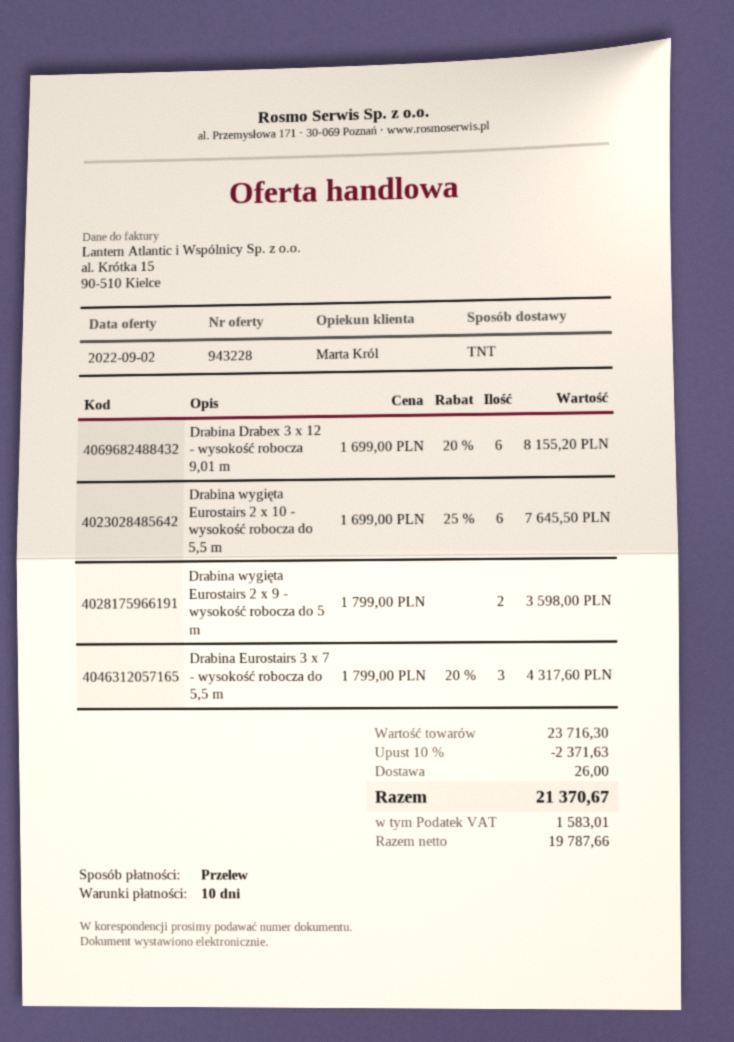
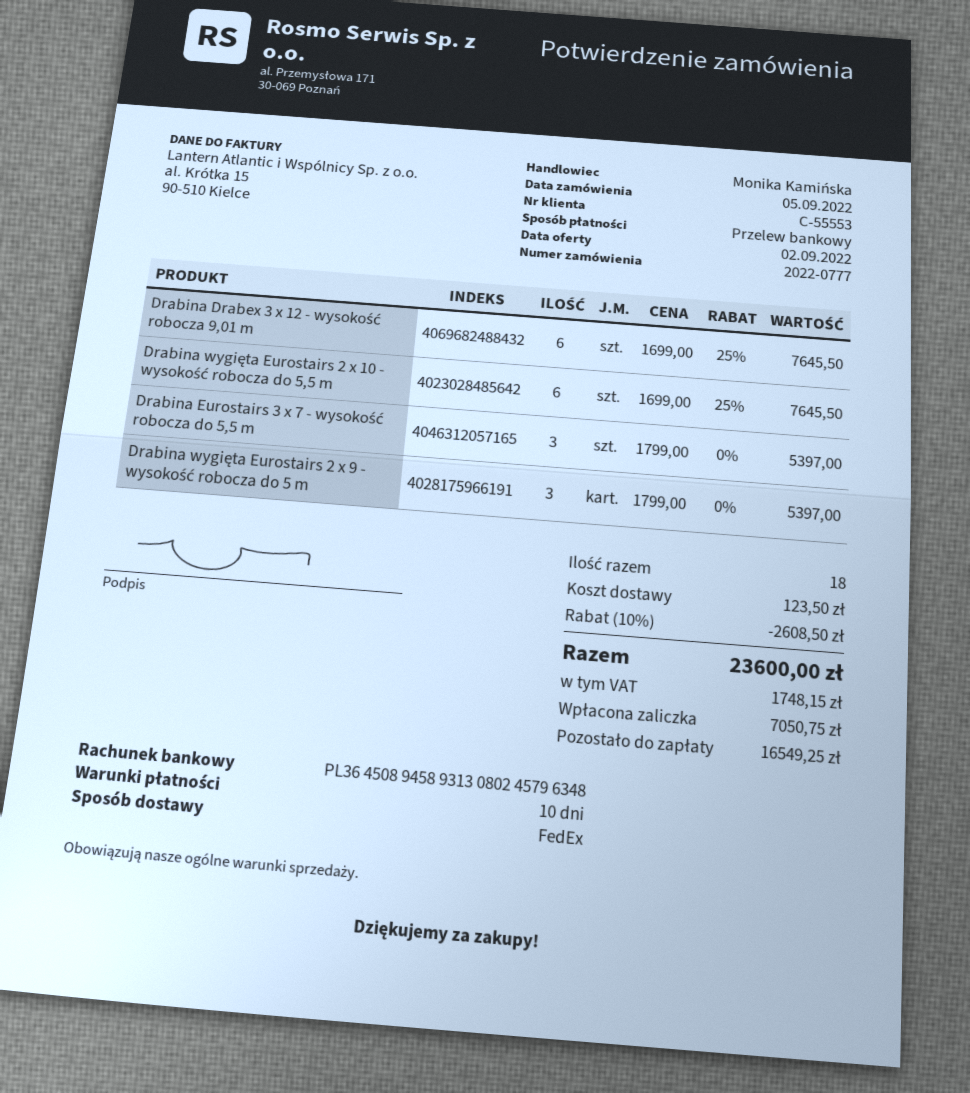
sales rep: Marta Król -> Monika Kamińska
shipping method: TNT -> FedEx
Drabina Drabex 3 x 12 - wysokość robocza 9,01 m: 6 x 1699.00 - 20% = 8155.20 -> 6 x 1699.00 - 25% = 7645.50
Drabina wygięta Eurostairs 2 x 9 - wysokość robocza do 5 m: 2 x 1799.00 = 3598.00 -> 3 x 1799.00 = 5397.00
Drabina Eurostairs 3 x 7 - wysokość robocza do 5,5 m: 3 x 1799.00 - 20% = 4317.60 -> 3 x 1799.00 = 5397.00
discount: 10% = 2371.63 -> 10% = 2608.50
shipping: 26.00 -> 123.50
tax: 1583.01 -> 1748.15
total: 21370.67 -> 23600.00

